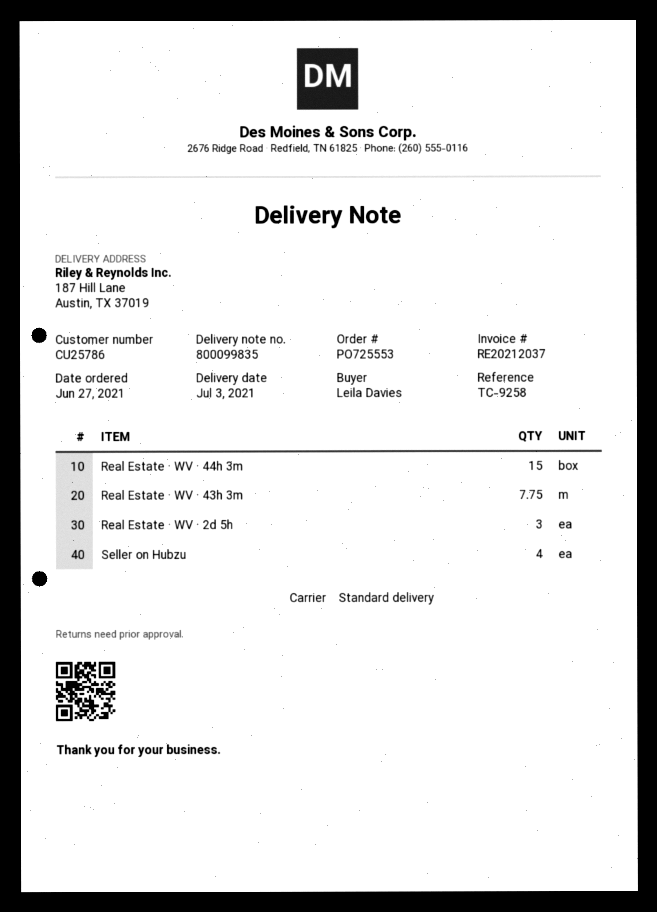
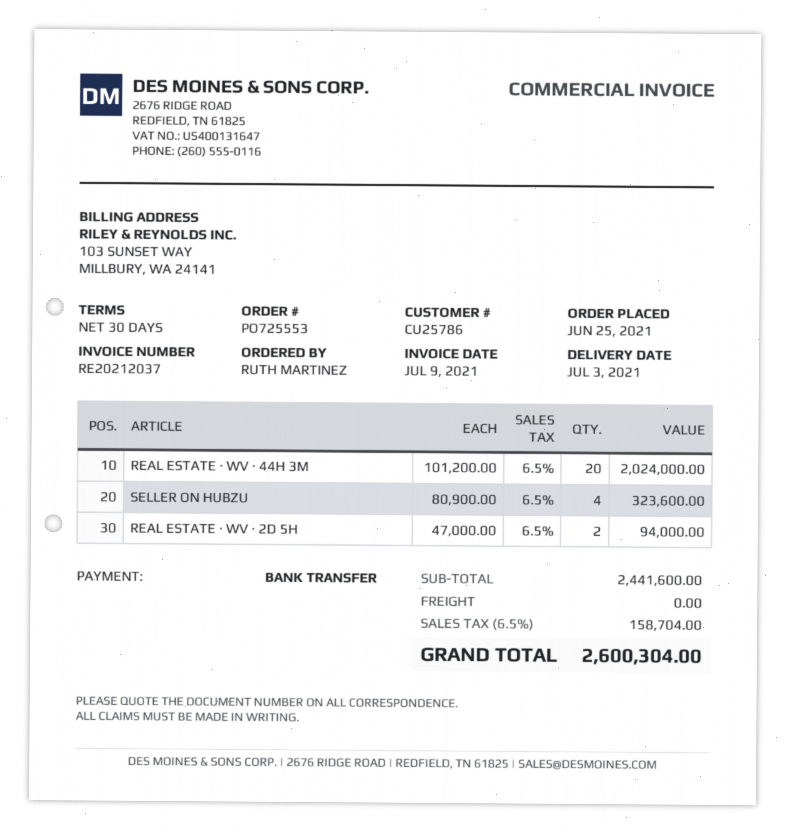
order date: 2021-06-27 -> 2021-06-25
ordered by: Leila Davies -> RUTH MARTINEZ
Real Estate · WV · 44h 3m: 15 -> 20
Real Estate · WV · 43h 3m: 7.75 -> none
Real Estate · WV · 2d 5h: 3 -> 2

